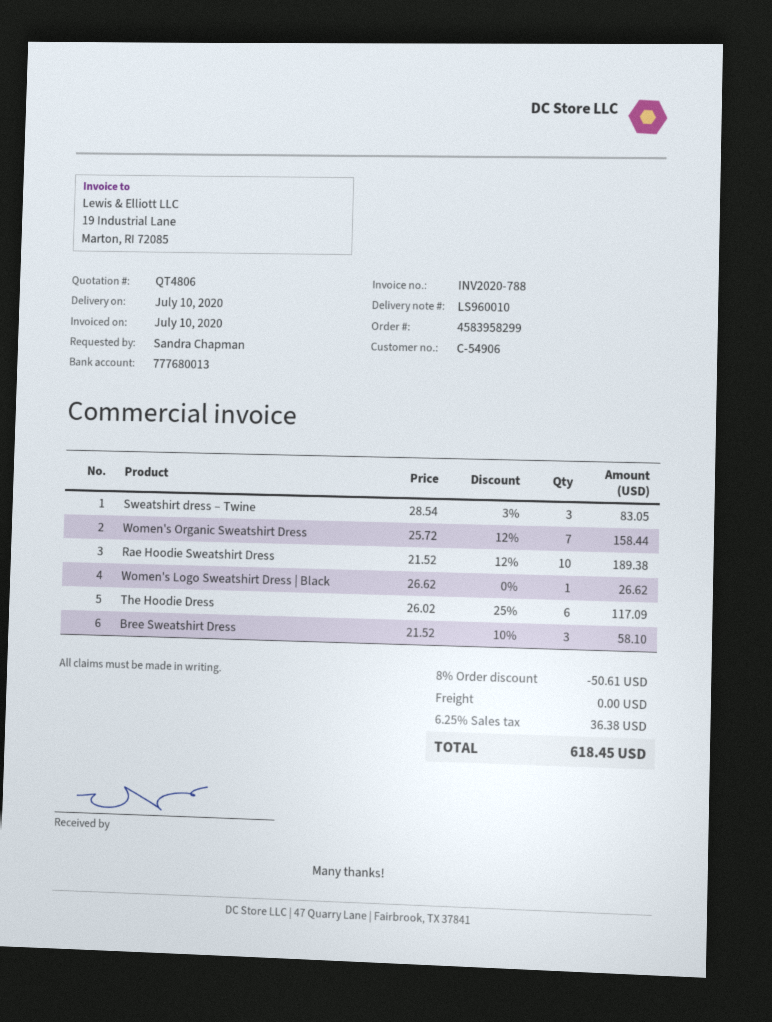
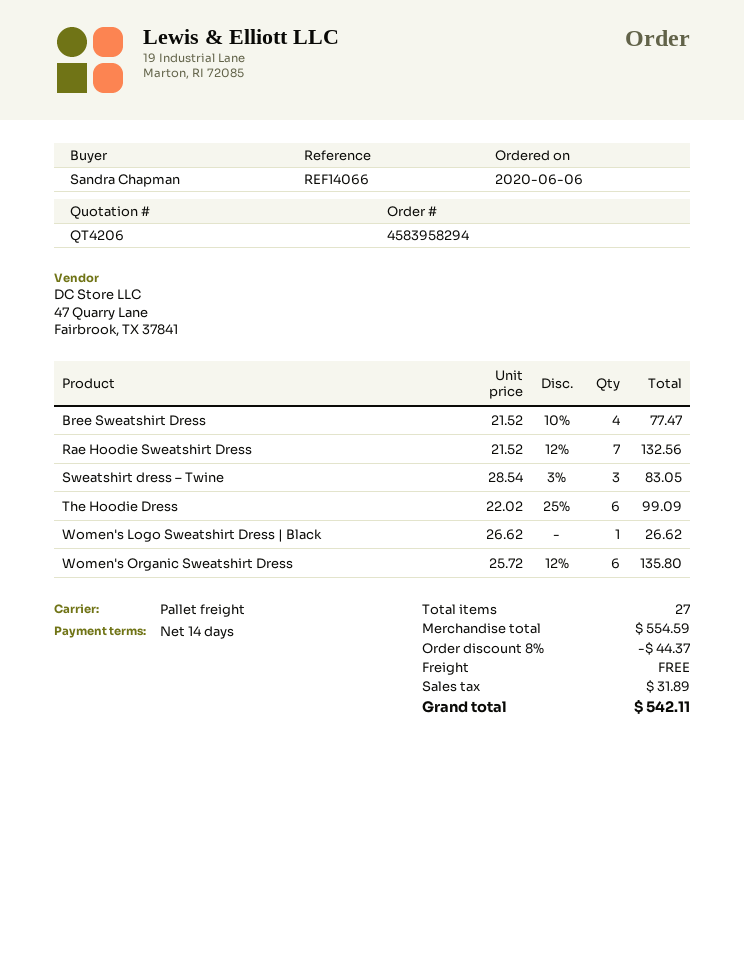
quote number: QT4806 -> QT4206
order number: 4583958299 -> 4583958294
Women's Organic Sweatshirt Dress: 7 x 25.72 - 12% = 158.44 -> 6 x 25.72 - 12% = 135.80
Rae Hoodie Sweatshirt Dress: 10 x 21.52 - 12% = 189.38 -> 7 x 21.52 - 12% = 132.56
The Hoodie Dress: 6 x 26.02 - 25% = 117.09 -> 6 x 22.02 - 25% = 99.09
Bree Sweatshirt Dress: 3 x 21.52 - 10% = 58.10 -> 4 x 21.52 - 10% = 77.47
discount: 8% = 50.61 -> 8% = 44.37
tax: 36.38 -> 31.89
total: 618.45 -> 542.11

